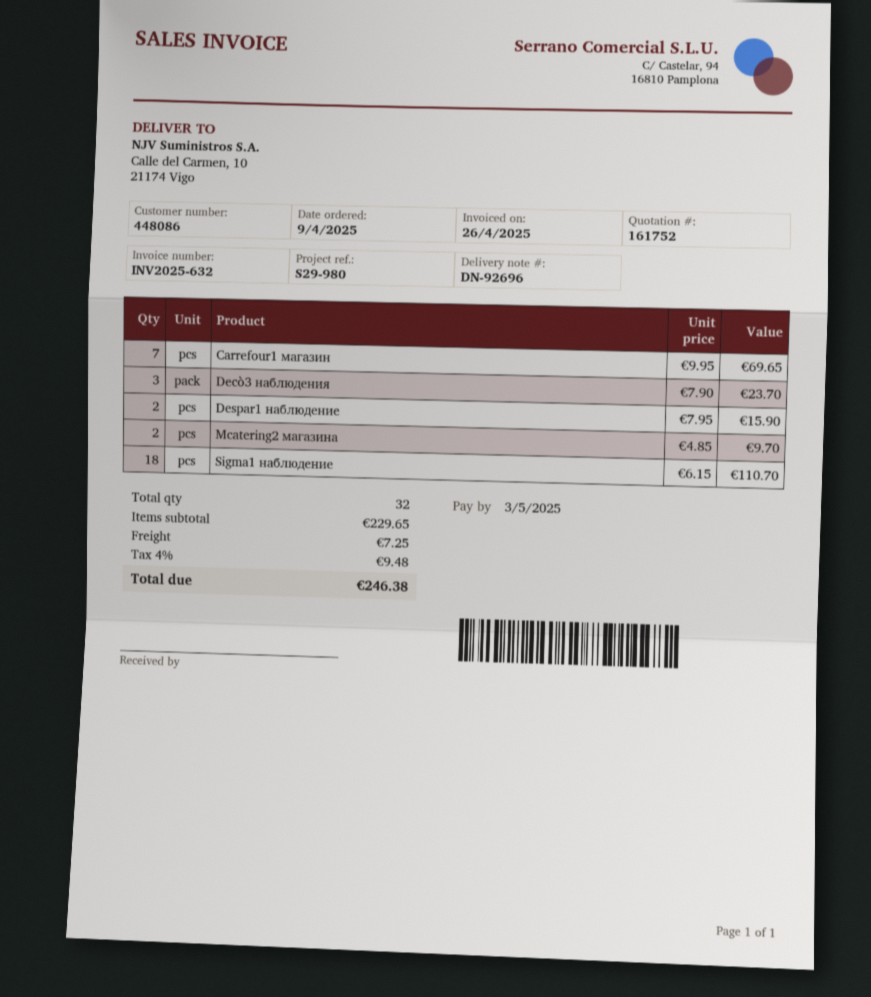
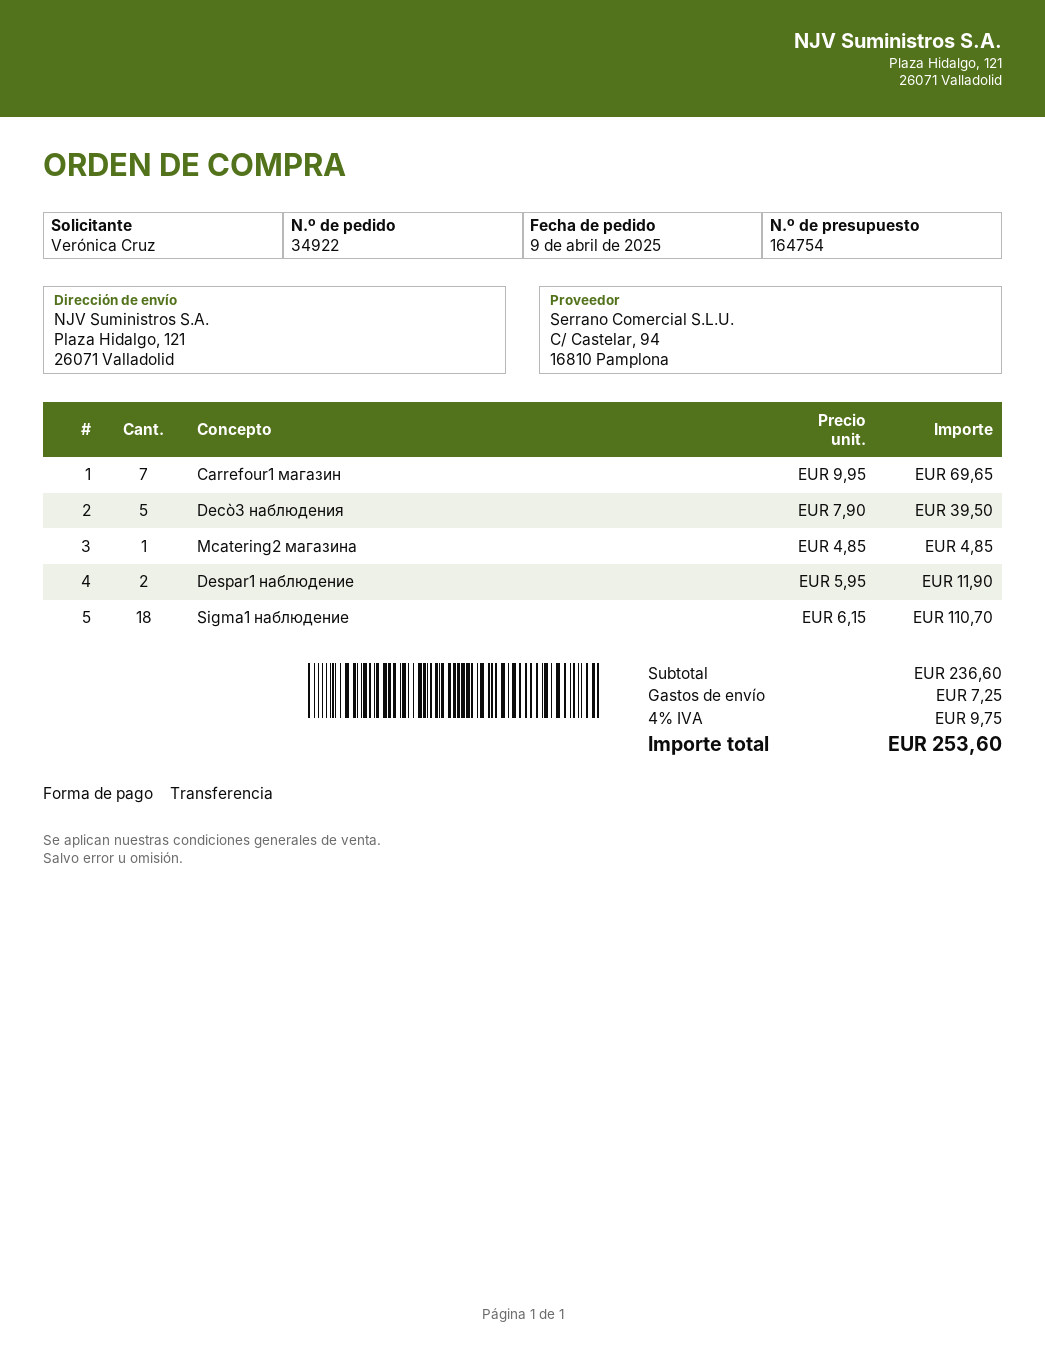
quote number: 161752 -> 164754
ship to: Calle del Carmen, 10, 21174 Vigo -> Plaza Hidalgo, 121, 26071 Valladolid
Decò3 наблюдения: 3 x 7.90 = 23.70 -> 5 x 7.90 = 39.50
Despar1 наблюдение: 2 x 7.95 = 15.90 -> 2 x 5.95 = 11.90
Mcatering2 магазина: 2 x 4.85 = 9.70 -> 1 x 4.85 = 4.85
subtotal: 229.65 -> 236.60
tax: 4% = 9.48 -> 4% = 9.75
total: 246.38 -> 253.60

